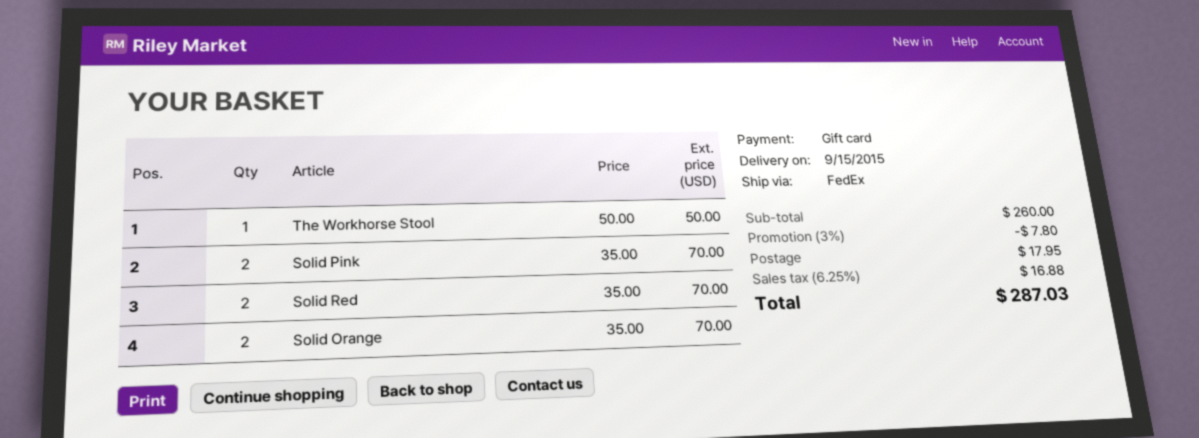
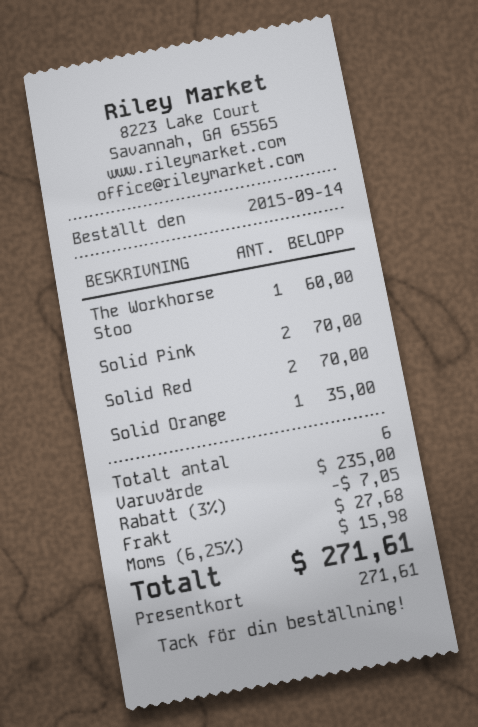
The Workhorse Stool: 1 for 50.00 -> 1 for 60.00
Solid Orange: 2 for 70.00 -> 1 for 35.00
subtotal: 260.00 -> 235.00
discount: 3% = 7.80 -> 3% = 7.05
shipping: 17.95 -> 27.68
tax: 6.25% = 16.88 -> 6.25% = 15.98
total: 287.03 -> 271.61

